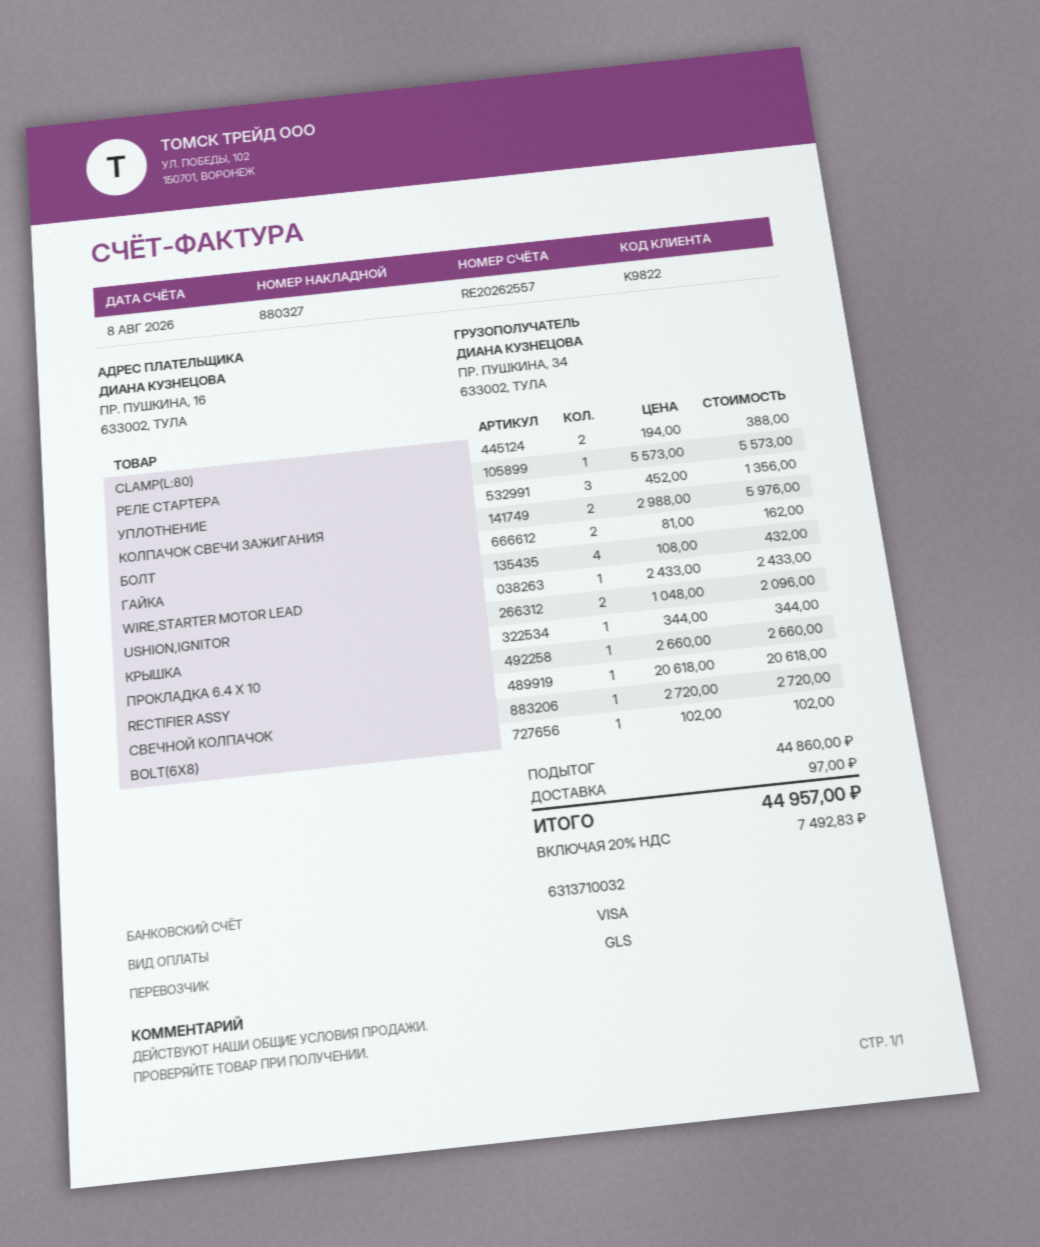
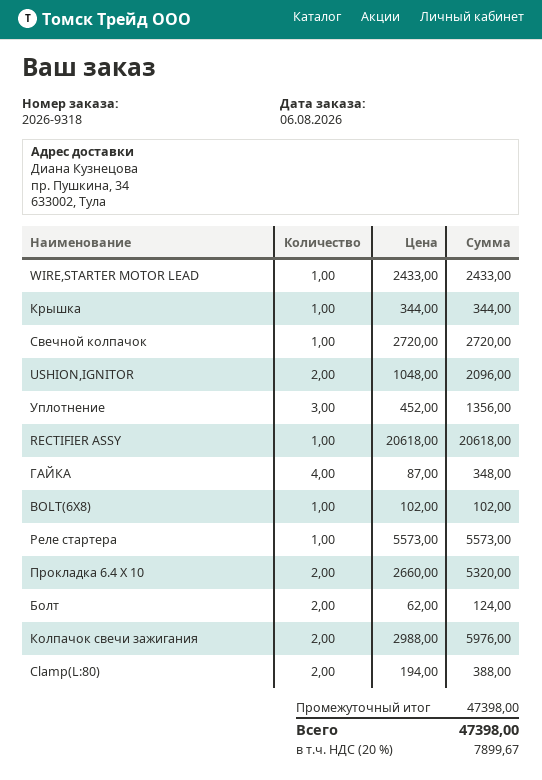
БОЛТ: 2 x 81.00 = 162.00 -> 2 x 62.00 = 124.00
ГАЙКА: 4 x 108.00 = 432.00 -> 4 x 87.00 = 348.00
ПРОКЛАДКА 6.4 X 10: 1 x 2660.00 = 2660.00 -> 2 x 2660.00 = 5320.00
subtotal: 44860.00 -> 47398.00
shipping: 97.00 -> none
tax: 20% = 7492.83 -> 20% = 7899.67
total: 44957.00 -> 47398.00

